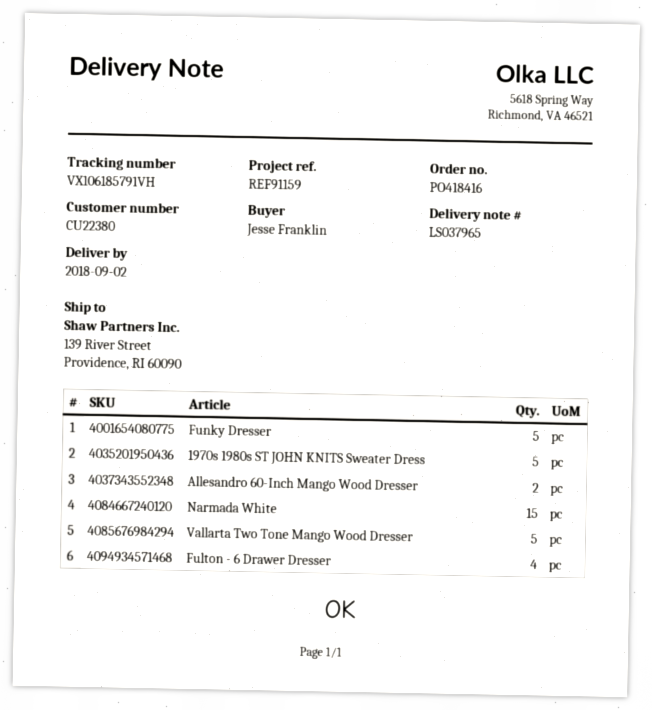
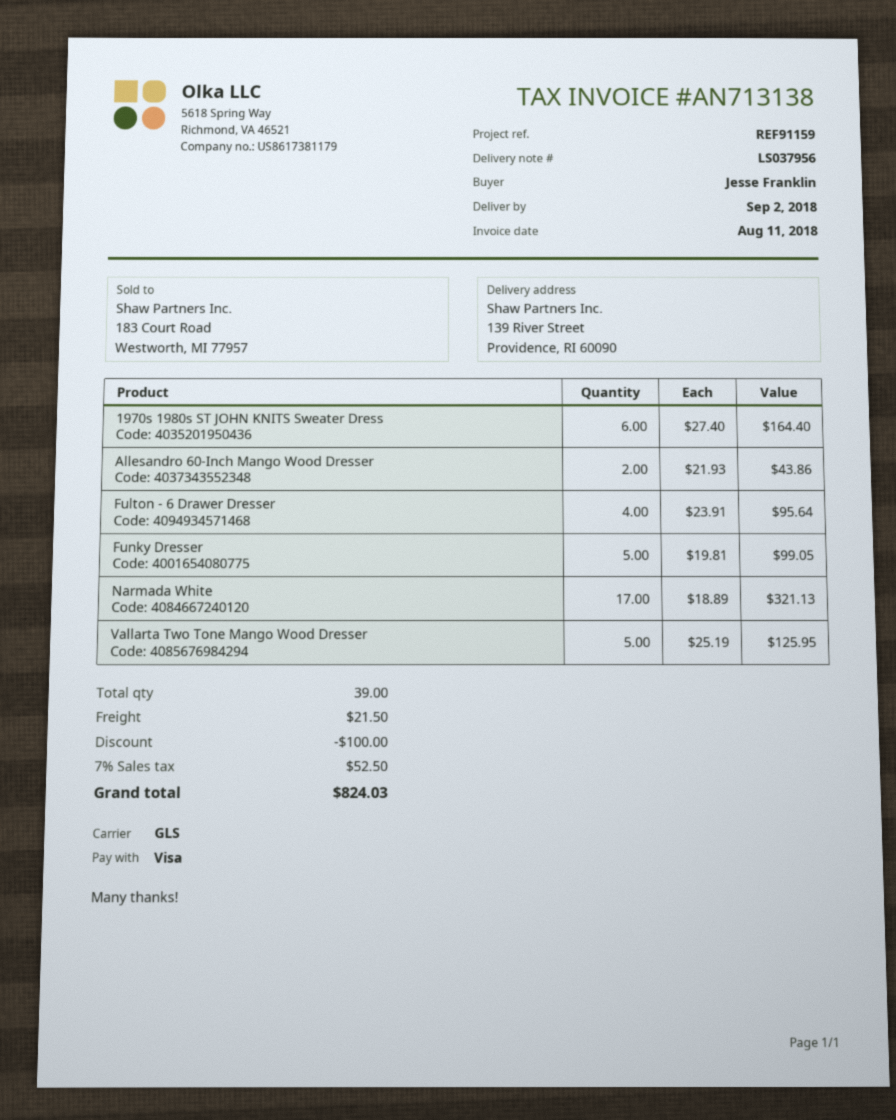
delivery note number: LS037965 -> LS037956
1970s 1980s ST JOHN KNITS Sweater Dress: 5 -> 6
Narmada White: 15 -> 17

